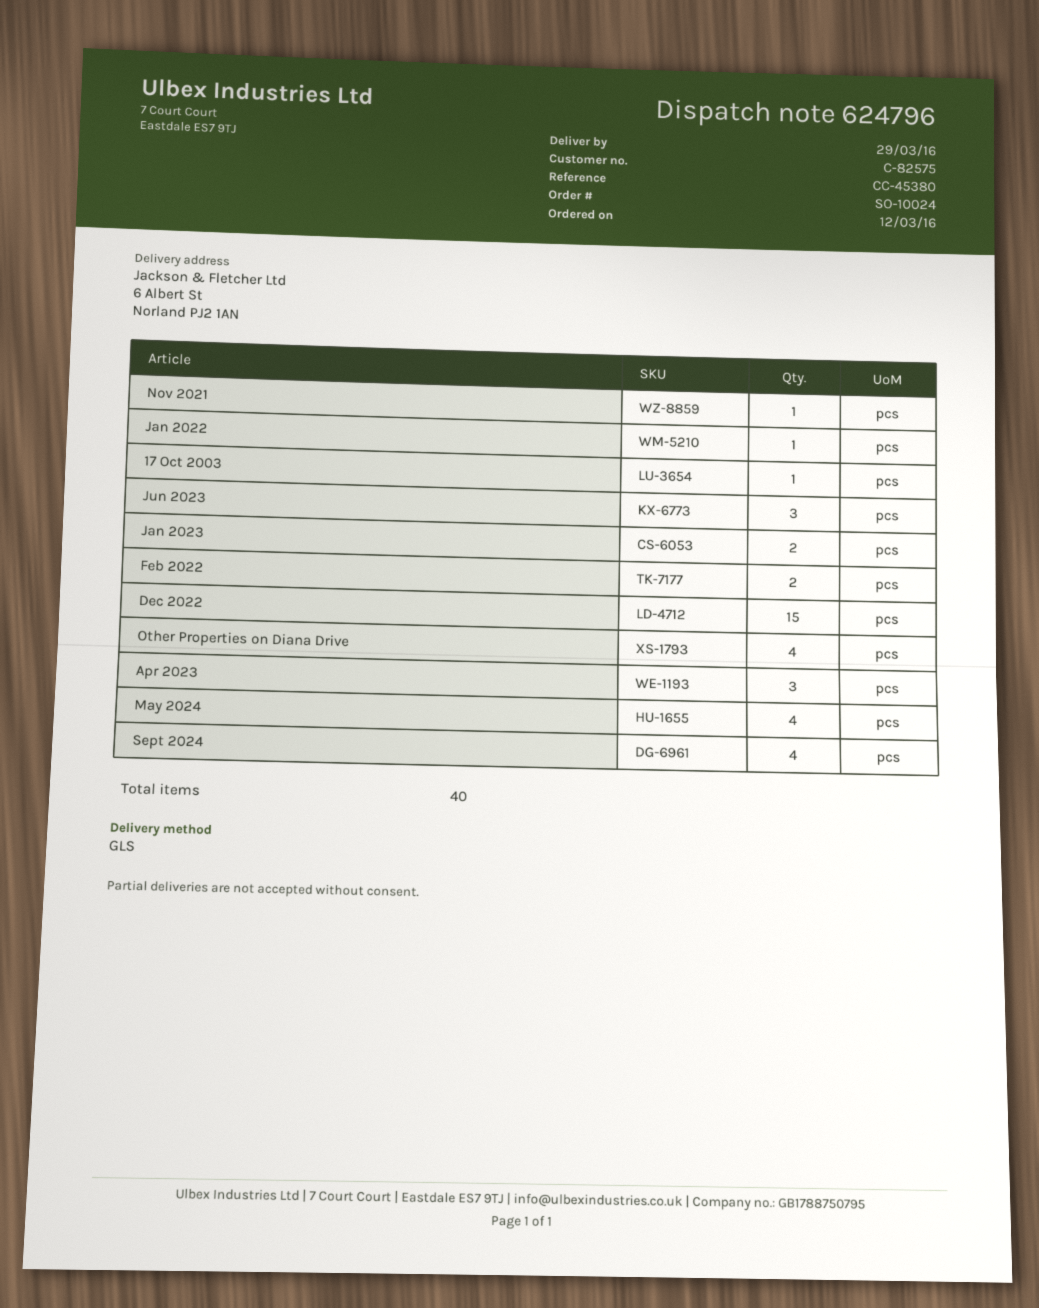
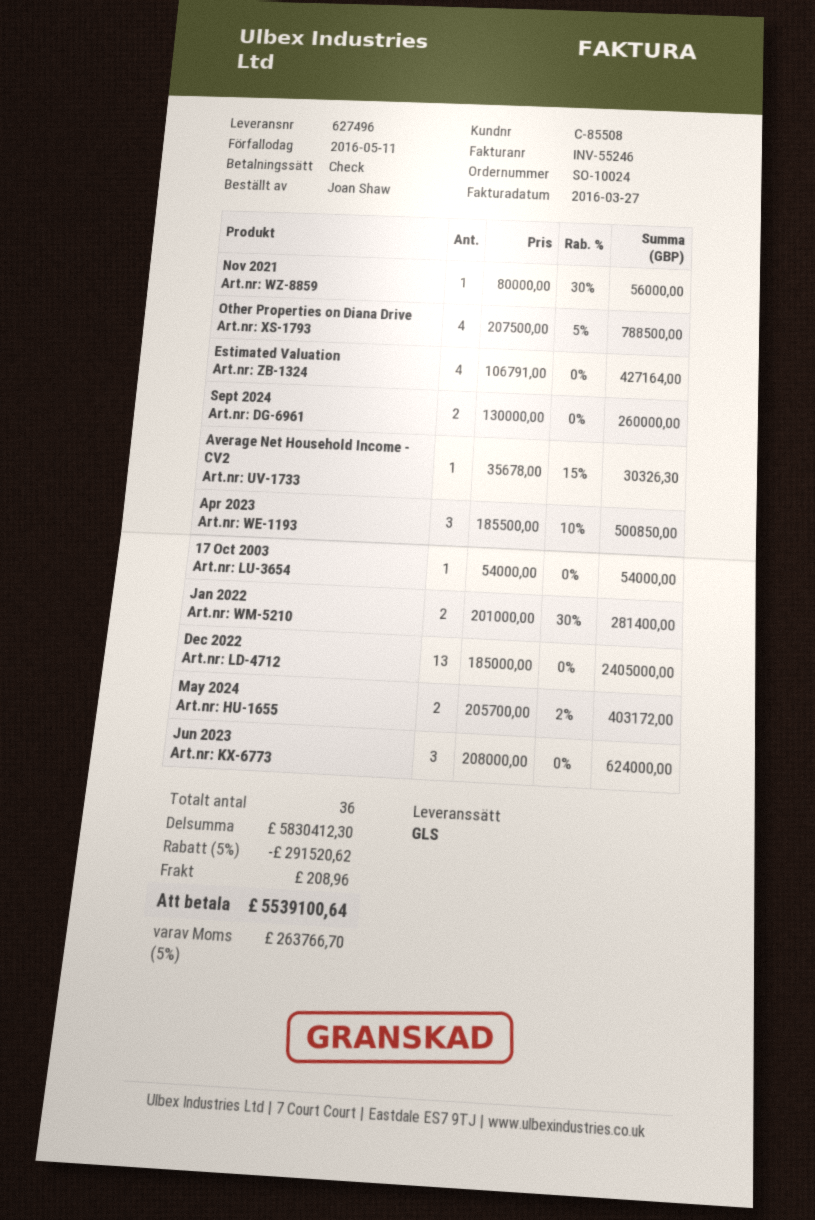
delivery note number: 624796 -> 627496
customer number: C-82575 -> C-85508
Jan 2022: 1 -> 2
Jan 2023: 2 -> none
Feb 2022: 2 -> none
Dec 2022: 15 -> 13
May 2024: 4 -> 2
Sept 2024: 4 -> 2
Estimated Valuation: none -> 4
Average Net Household Income - CV2: none -> 1
total quantity: 40 -> 36

